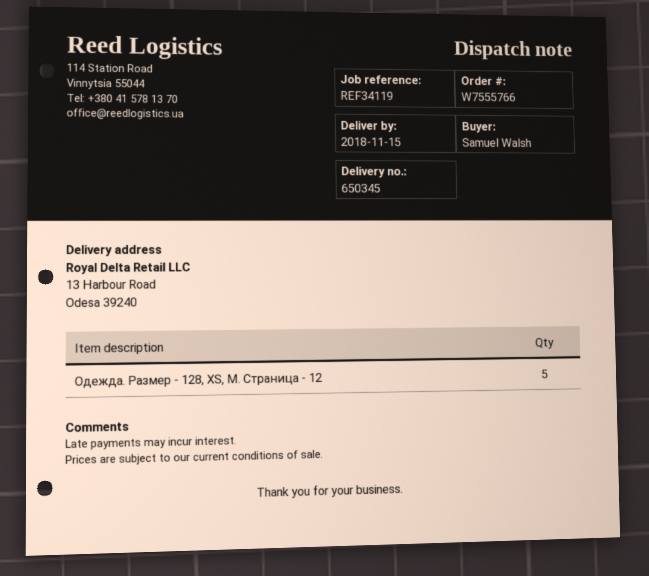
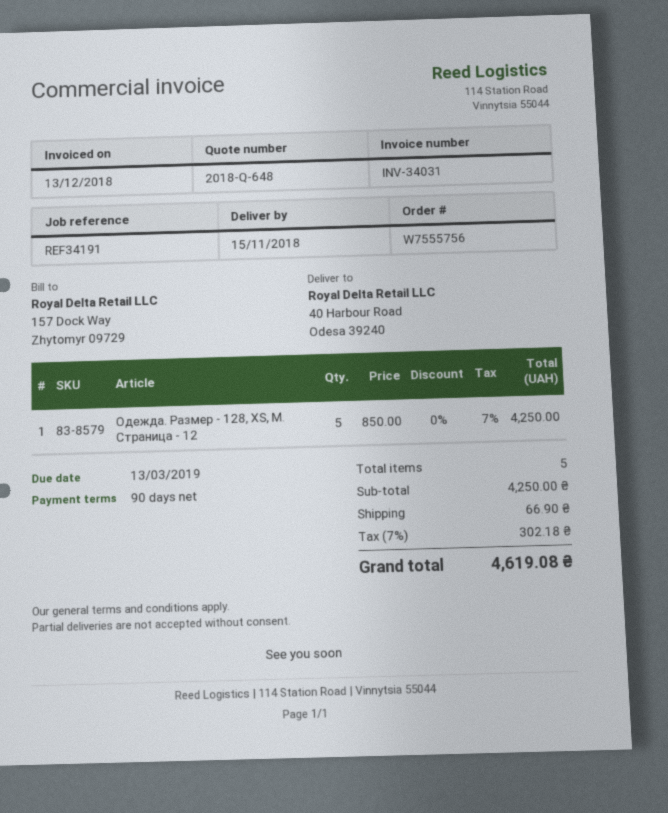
order number: W7555766 -> W7555756
reference: REF34119 -> REF34191
ship to: 13 Harbour Road, Odesa 39240 -> 40 Harbour Road, Odesa 39240

